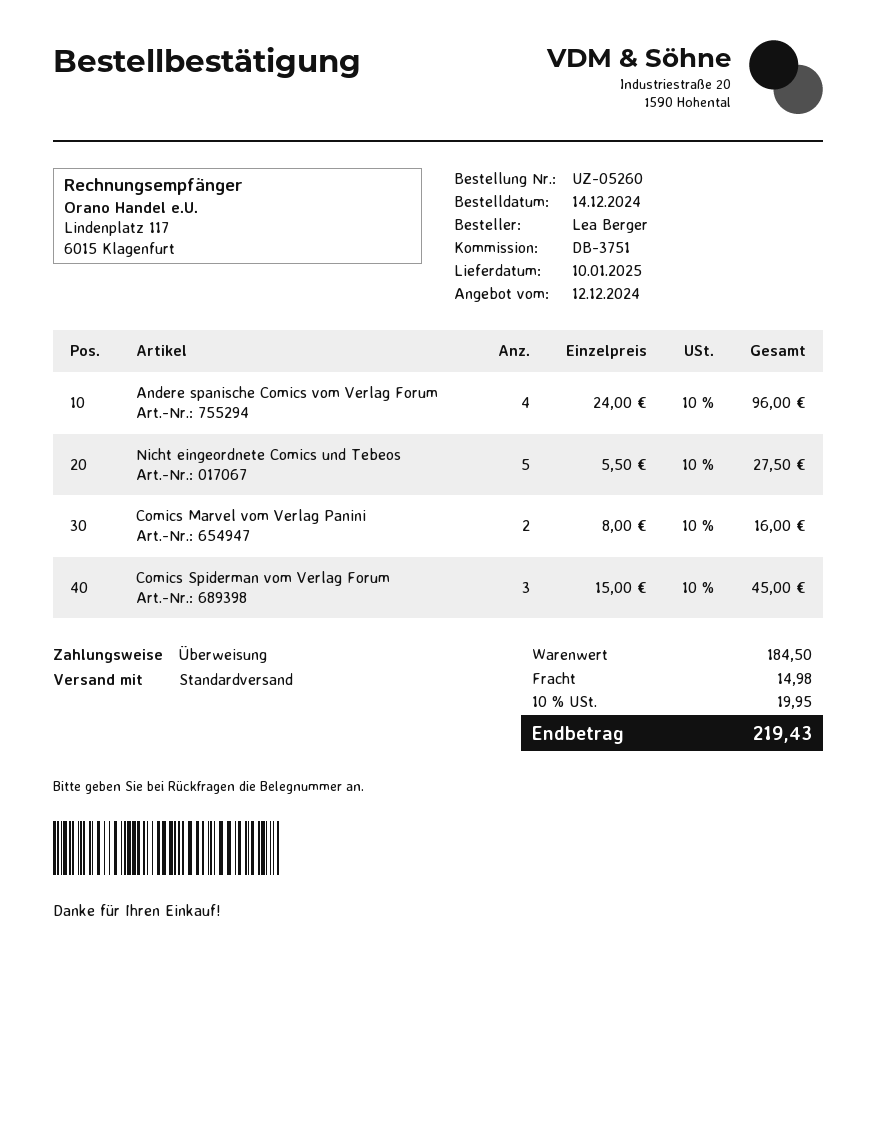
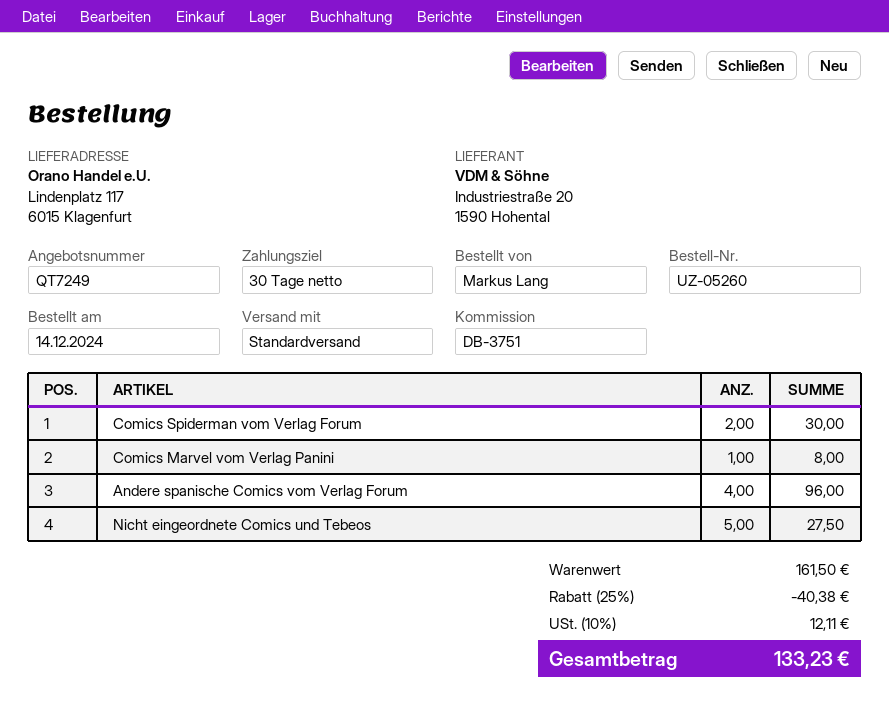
ordered by: Lea Berger -> Markus Lang
Comics Marvel vom Verlag Panini: 2 for 16.00 -> 1 for 8.00
Comics Spiderman vom Verlag Forum: 3 for 45.00 -> 2 for 30.00
subtotal: 184.50 -> 161.50
discount: none -> 25% = 40.38
shipping: 14.98 -> none
tax: 10% = 19.95 -> 10% = 12.11
total: 219.43 -> 133.23

